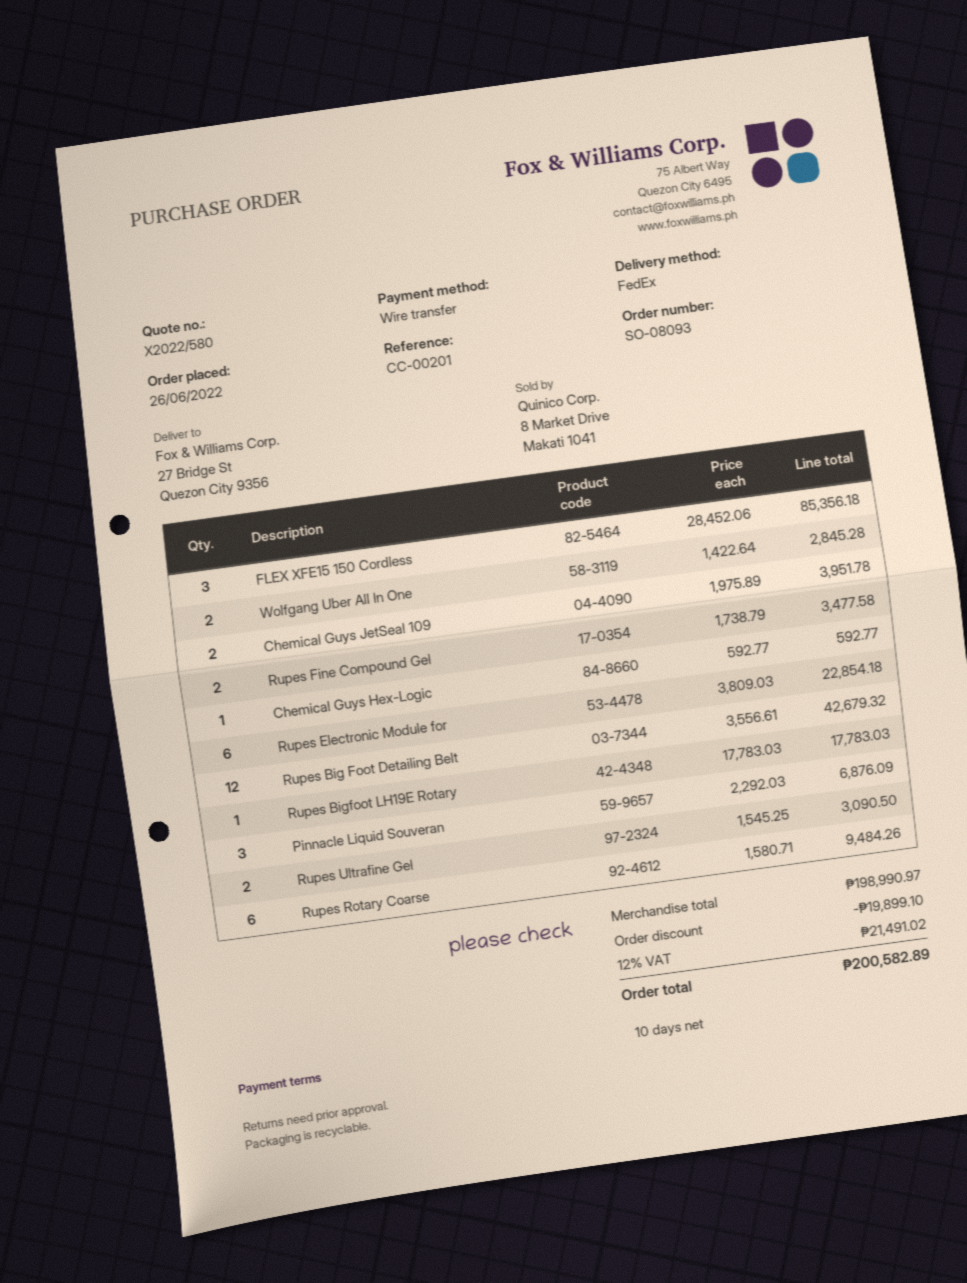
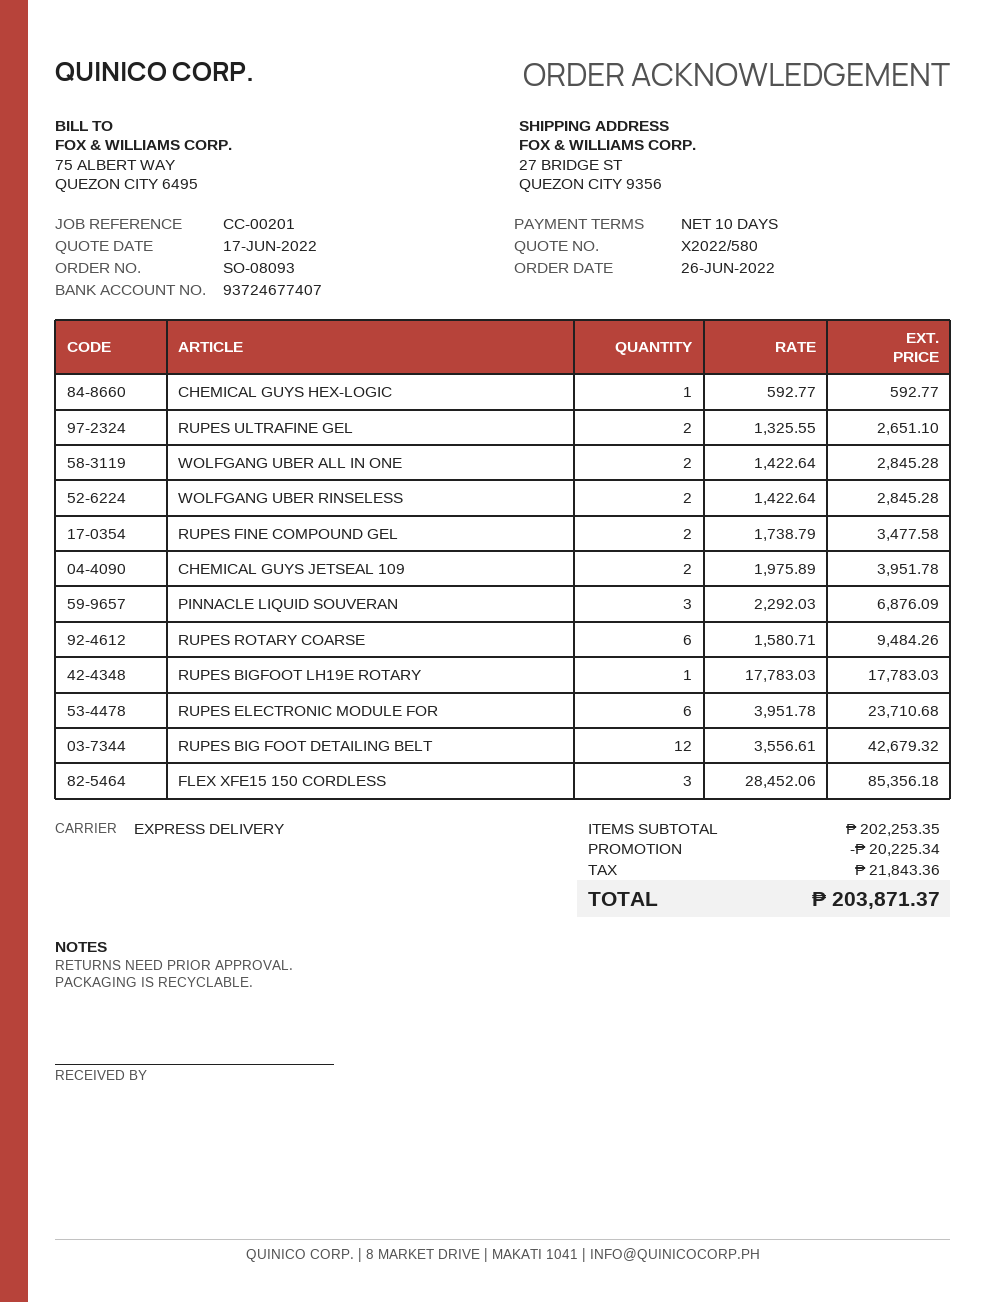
shipping method: FedEx -> express
Rupes Electronic Module for: 6 x 3809.03 = 22854.18 -> 6 x 3951.78 = 23710.68
Rupes Ultrafine Gel: 2 x 1545.25 = 3090.50 -> 2 x 1325.55 = 2651.10
WOLFGANG UBER RINSELESS: none -> 2 x 1422.64 = 2845.28
subtotal: 198990.97 -> 202253.35
discount: 19899.10 -> 20225.34
tax: 21491.02 -> 21843.36
total: 200582.89 -> 203871.37

